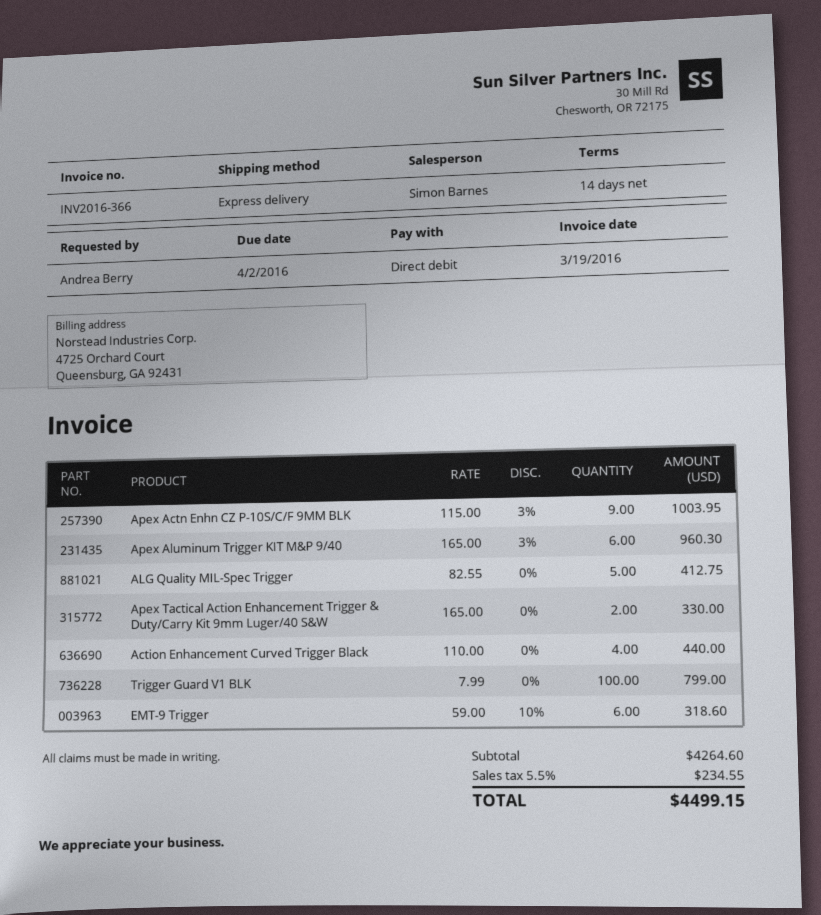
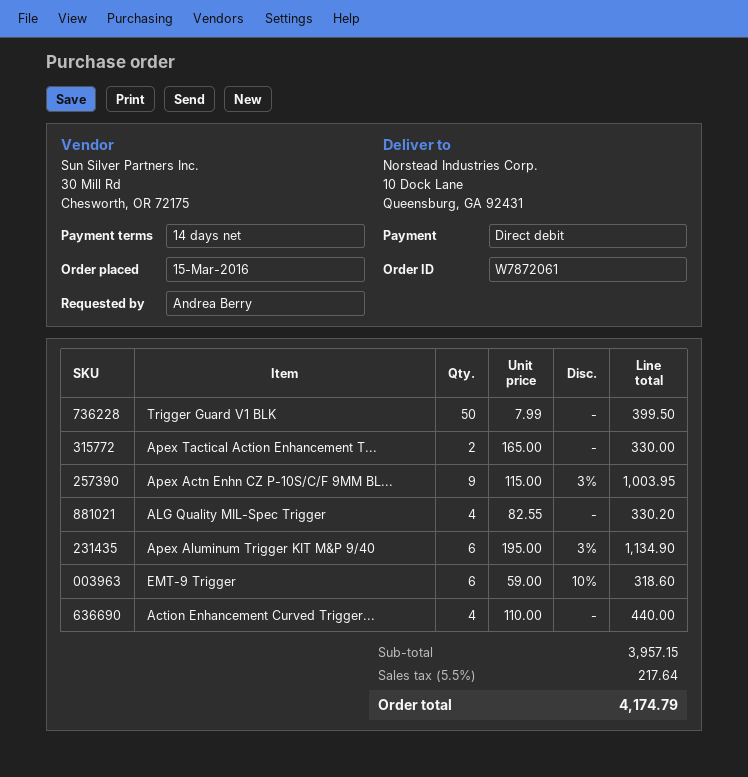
Apex Aluminum Trigger KIT M&P 9/40: 6 x 165.00 - 3% = 960.30 -> 6 x 195.00 - 3% = 1134.90
ALG Quality MIL-Spec Trigger: 5 x 82.55 = 412.75 -> 4 x 82.55 = 330.20
Trigger Guard V1 BLK: 100 x 7.99 = 799.00 -> 50 x 7.99 = 399.50
subtotal: 4264.60 -> 3957.15
tax: 5.5% = 234.55 -> 5.5% = 217.64
total: 4499.15 -> 4174.79

